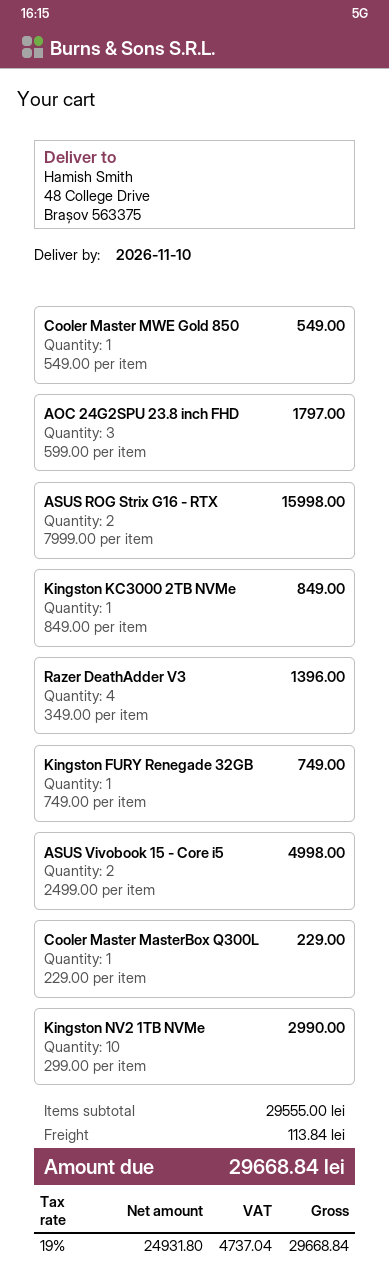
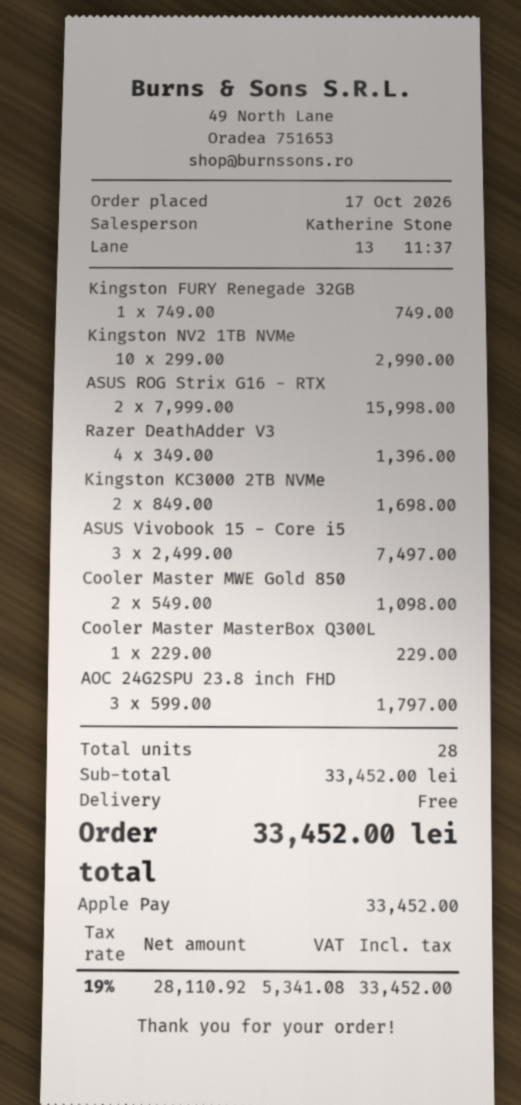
Cooler Master MWE Gold 850: 1 x 549.00 = 549.00 -> 2 x 549.00 = 1098.00
Kingston KC3000 2TB NVMe: 1 x 849.00 = 849.00 -> 2 x 849.00 = 1698.00
ASUS Vivobook 15 - Core i5: 2 x 2499.00 = 4998.00 -> 3 x 2499.00 = 7497.00
subtotal: 29555.00 -> 33452.00
shipping: 113.84 -> 0.00
net: 24931.80 -> 28110.92
tax: 19% = 4737.04 -> 19% = 5341.08
total: 29668.84 -> 33452.00

